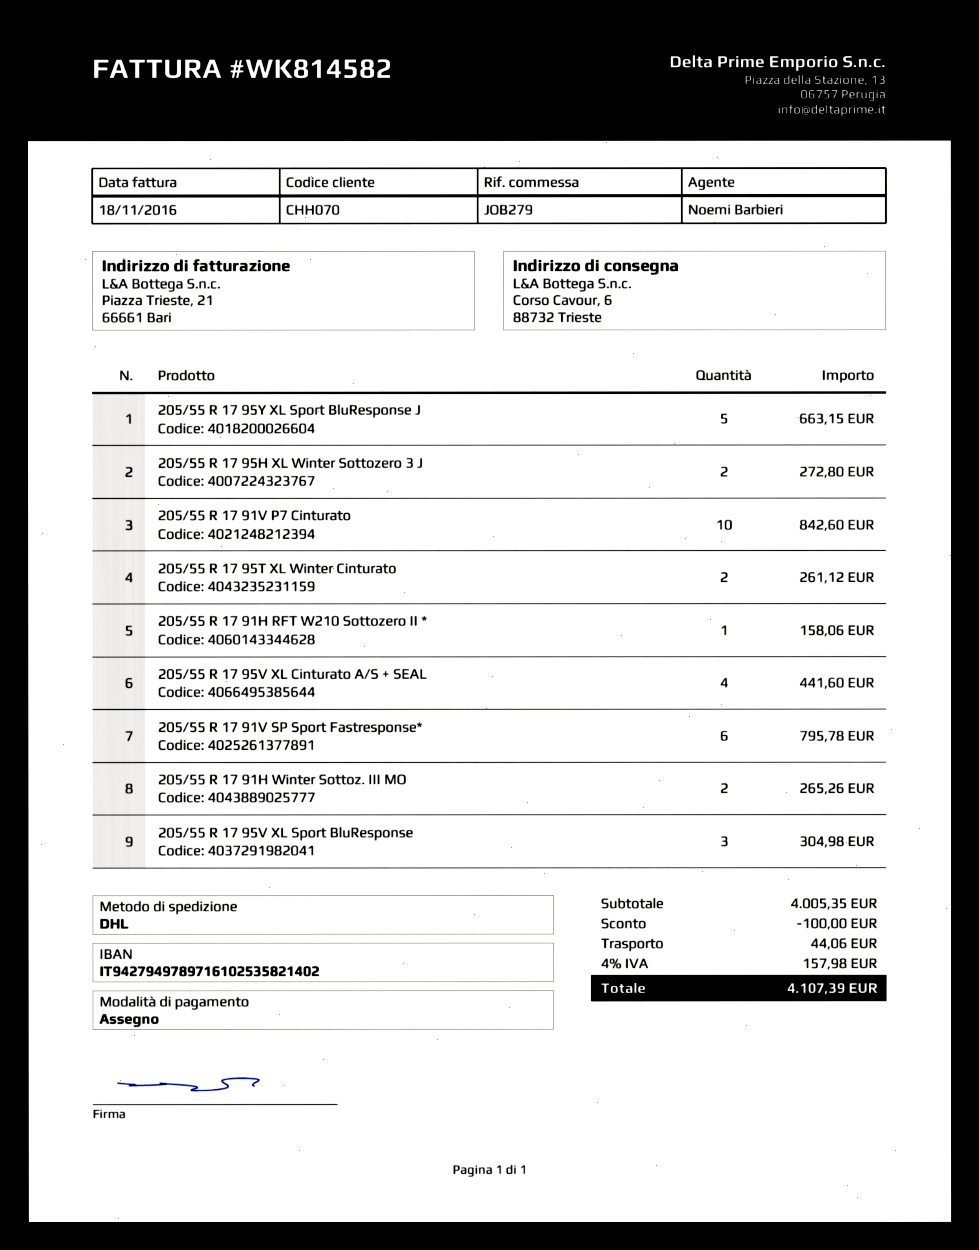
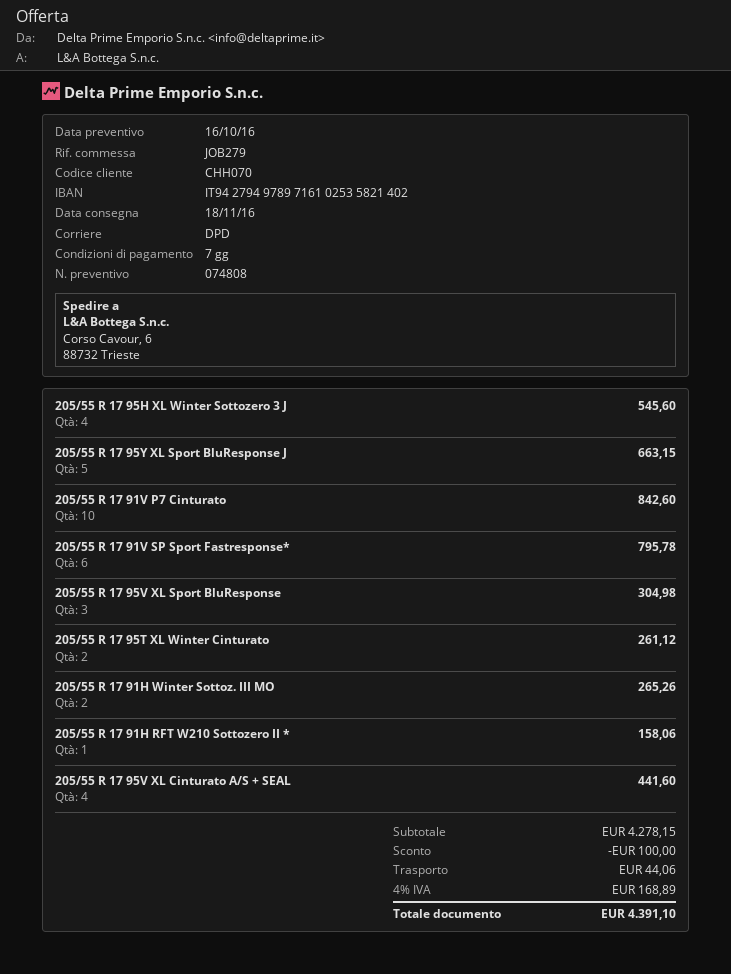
shipping method: DHL -> DPD
205/55 R 17 95H XL Winter Sottozero 3 J: 2 for 272.80 -> 4 for 545.60
subtotal: 4005.35 -> 4278.15
tax: 4% = 157.98 -> 4% = 168.89
total: 4107.39 -> 4391.10

